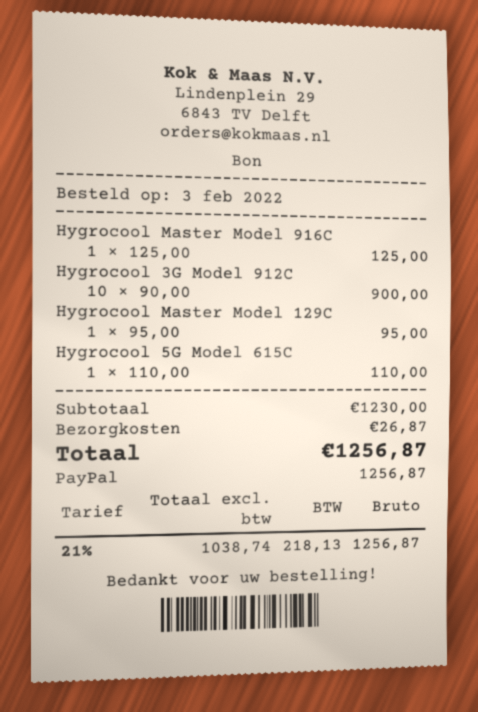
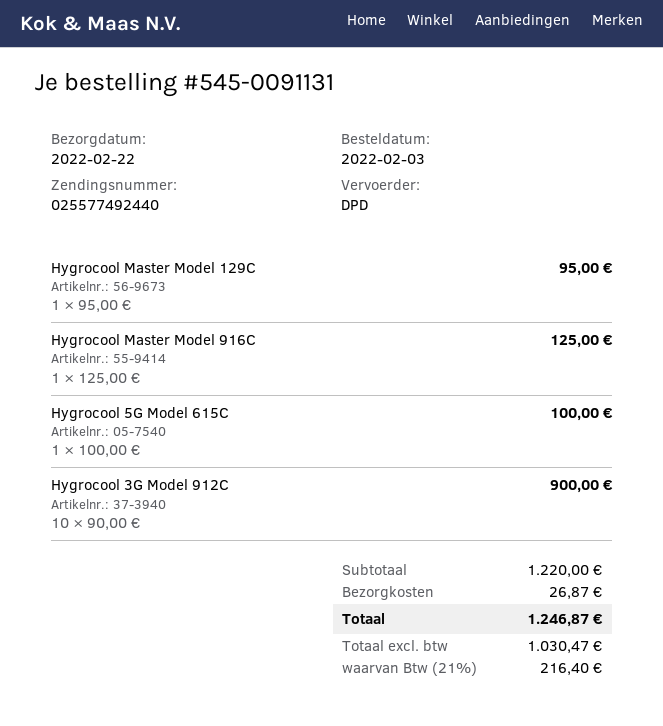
Hygrocool 5G Model 615C: 1 x 110.00 = 110.00 -> 1 x 100.00 = 100.00
subtotal: 1230.00 -> 1220.00
net: 1038.74 -> 1030.47
tax: 21% = 218.13 -> 21% = 216.40
total: 1256.87 -> 1246.87

